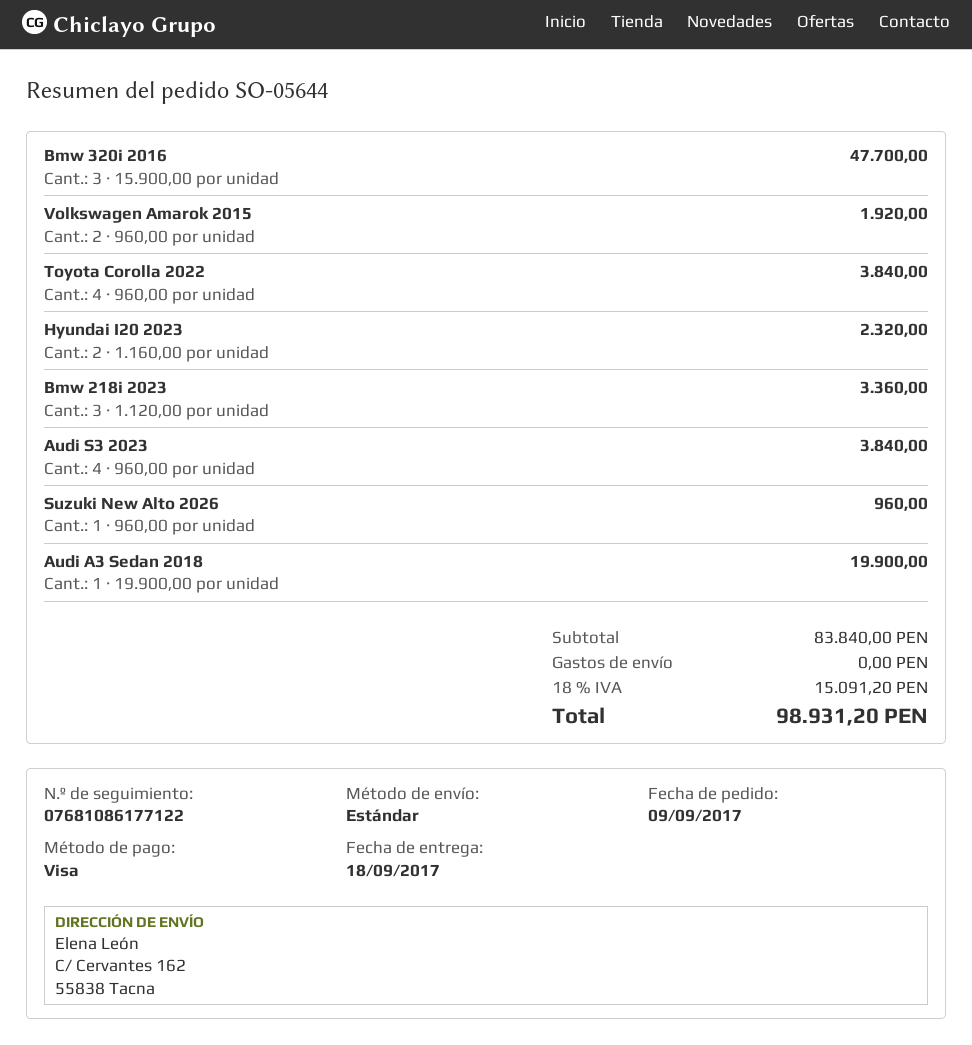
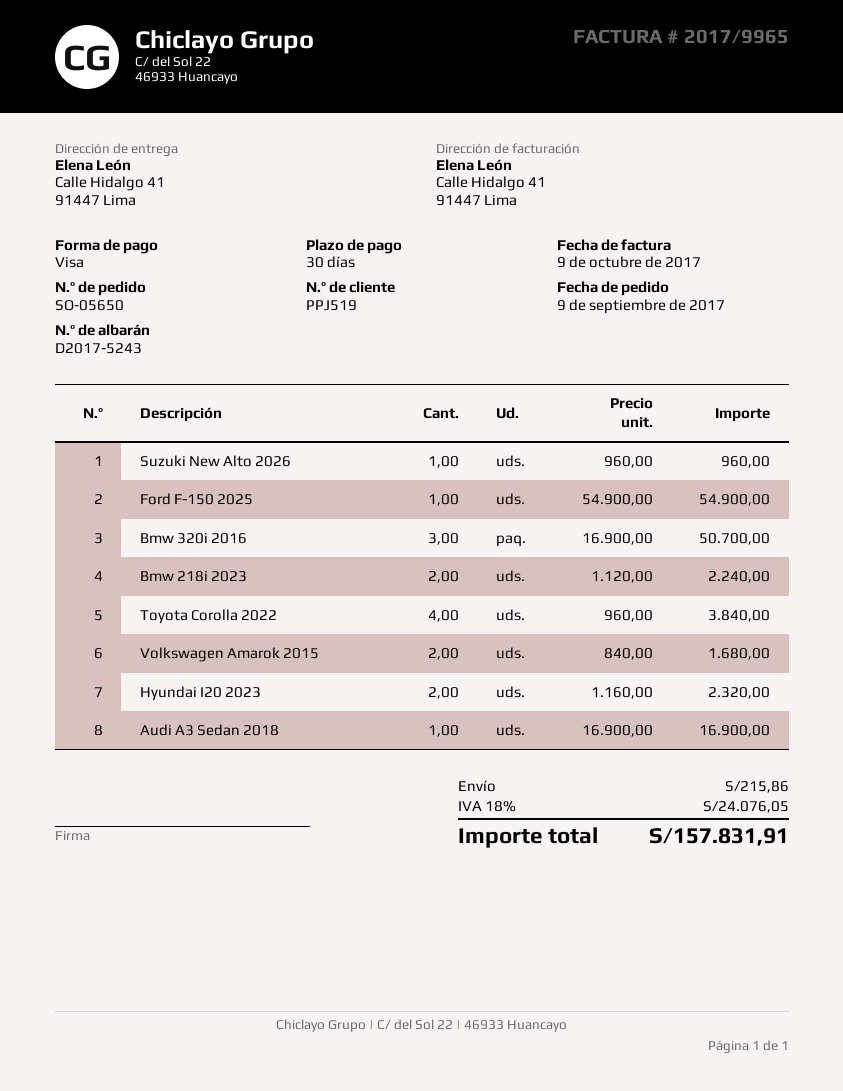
order number: SO-05644 -> SO-05650
ship to: C/ Cervantes 162, 55838 Tacna -> Calle Hidalgo 41, 91447 Lima
Bmw 320i 2016: 3 x 15900.00 = 47700.00 -> 3 x 16900.00 = 50700.00
Volkswagen Amarok 2015: 2 x 960.00 = 1920.00 -> 2 x 840.00 = 1680.00
Bmw 218i 2023: 3 x 1120.00 = 3360.00 -> 2 x 1120.00 = 2240.00
Audi S3 2023: 4 x 960.00 = 3840.00 -> none
Audi A3 Sedan 2018: 1 x 19900.00 = 19900.00 -> 1 x 16900.00 = 16900.00
Ford F-150 2025: none -> 1 x 54900.00 = 54900.00
shipping: 0.00 -> 215.86
tax: 18% = 15091.20 -> 18% = 24076.05
total: 98931.20 -> 157831.91

